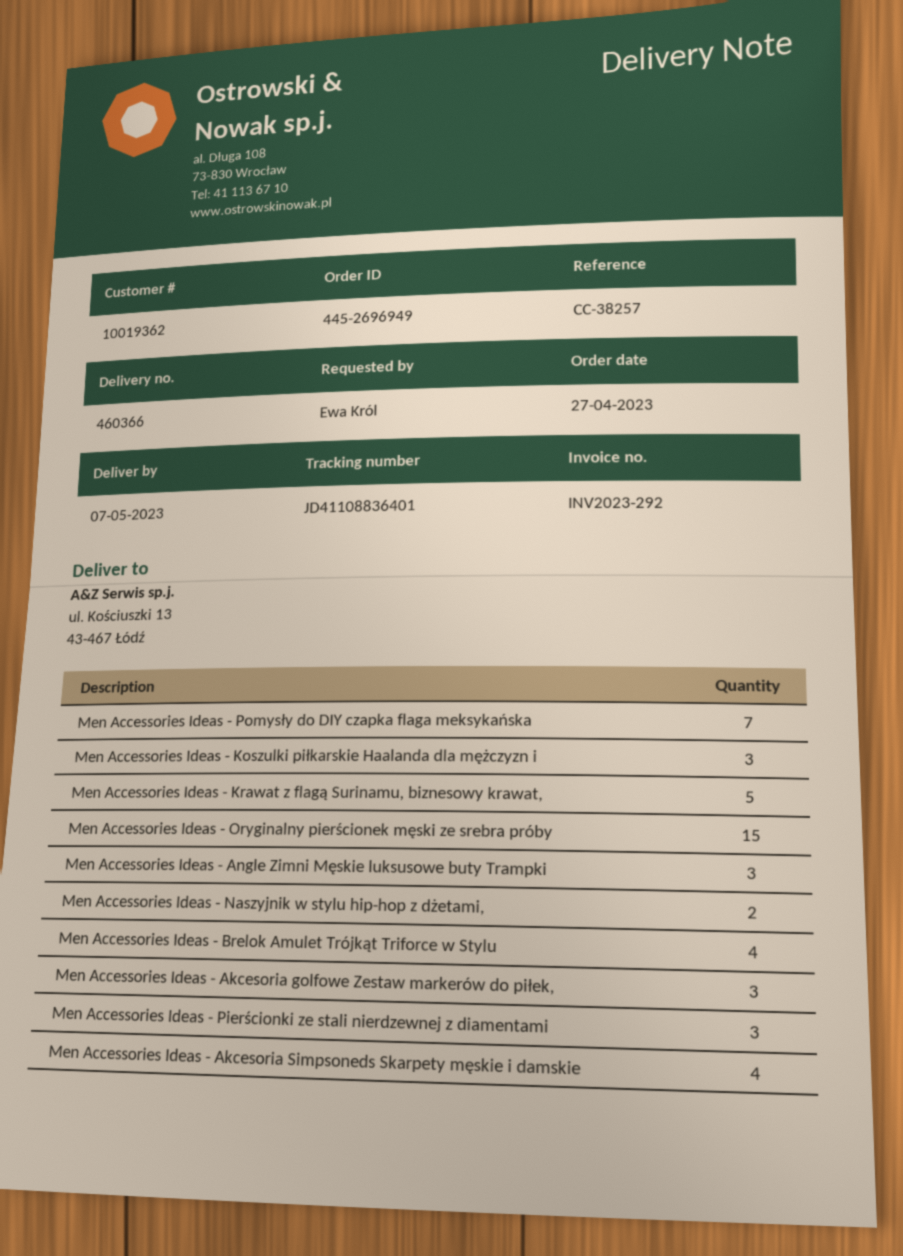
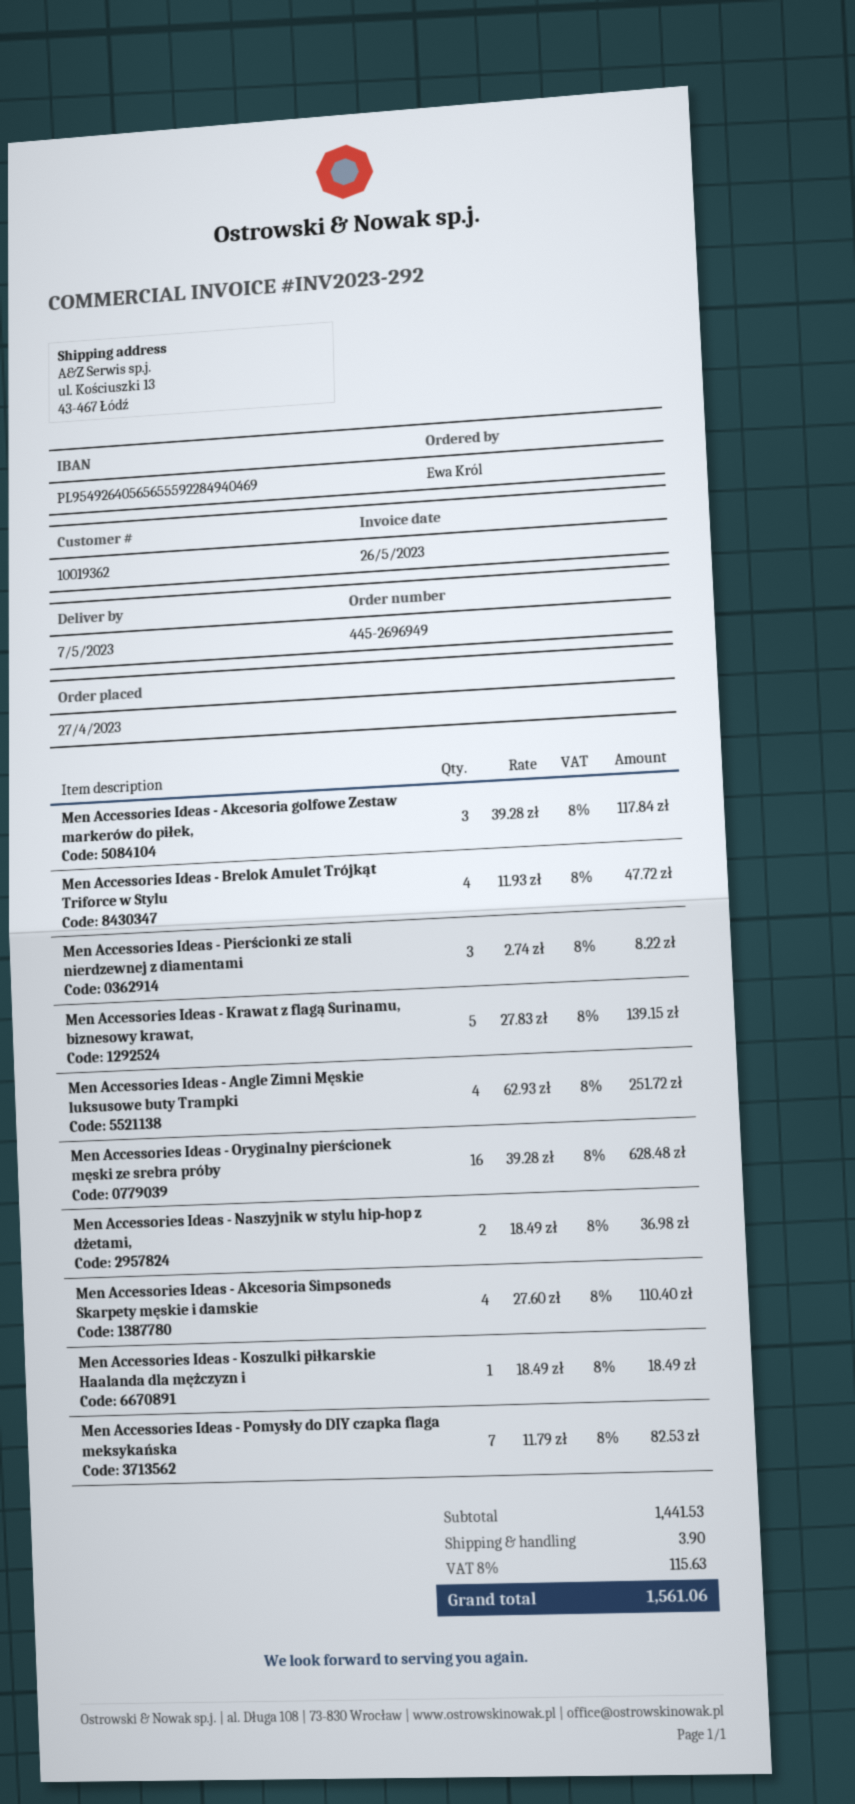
Men Accessories Ideas - Koszulki piłkarskie Haalanda dla mężczyzn i: 3 -> 1
Men Accessories Ideas - Oryginalny pierścionek męski ze srebra próby: 15 -> 16
Men Accessories Ideas - Angle Zimni Męskie luksusowe buty Trampki: 3 -> 4

